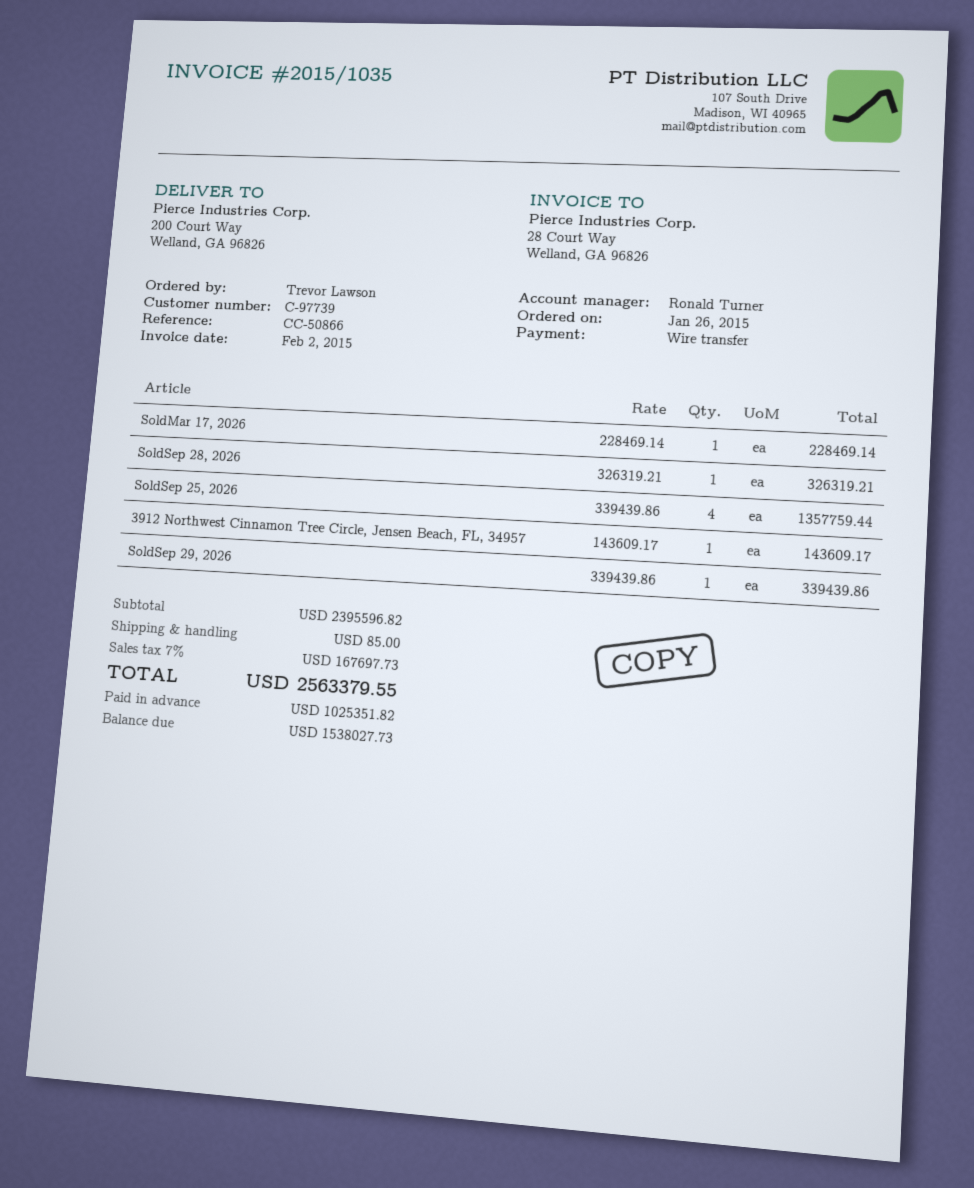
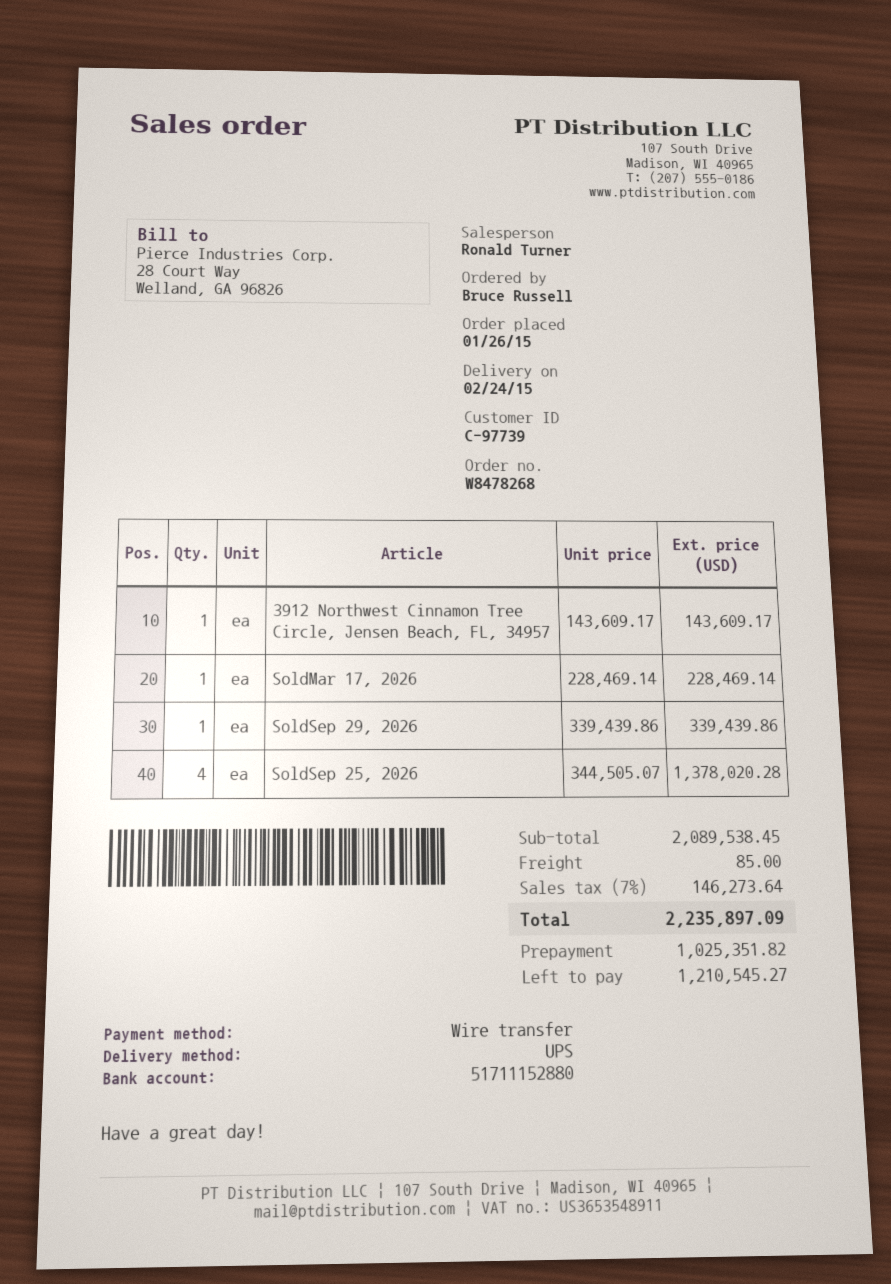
ordered by: Trevor Lawson -> Bruce Russell
SoldSep 28, 2026: 1 x 326319.21 = 326319.21 -> none
SoldSep 25, 2026: 4 x 339439.86 = 1357759.44 -> 4 x 344505.07 = 1378020.28
subtotal: 2395596.82 -> 2089538.45
tax: 7% = 167697.73 -> 7% = 146273.64
total: 2563379.55 -> 2235897.09
balance: 1538027.73 -> 1210545.27

